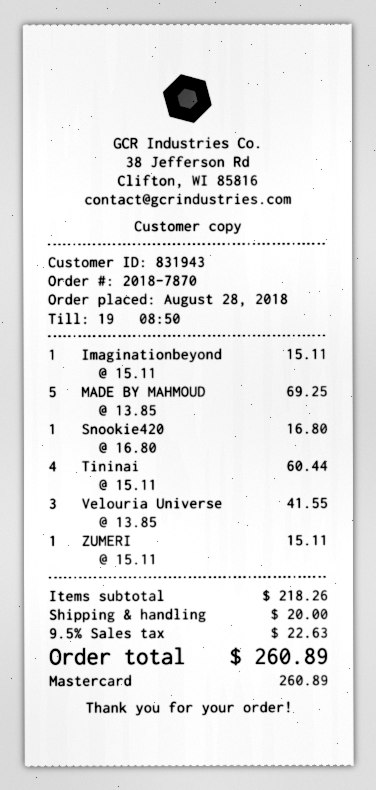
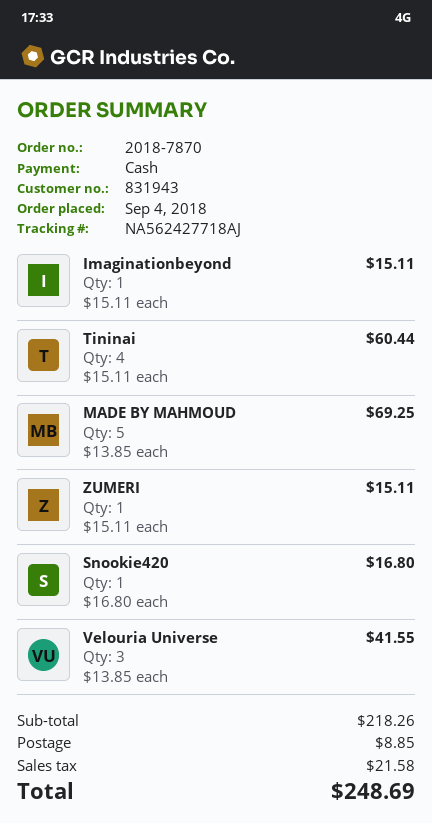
order date: 2018-08-28 -> 2018-09-04
payment method: Mastercard -> cash
shipping: 20.00 -> 8.85
tax: 22.63 -> 21.58
total: 260.89 -> 248.69

